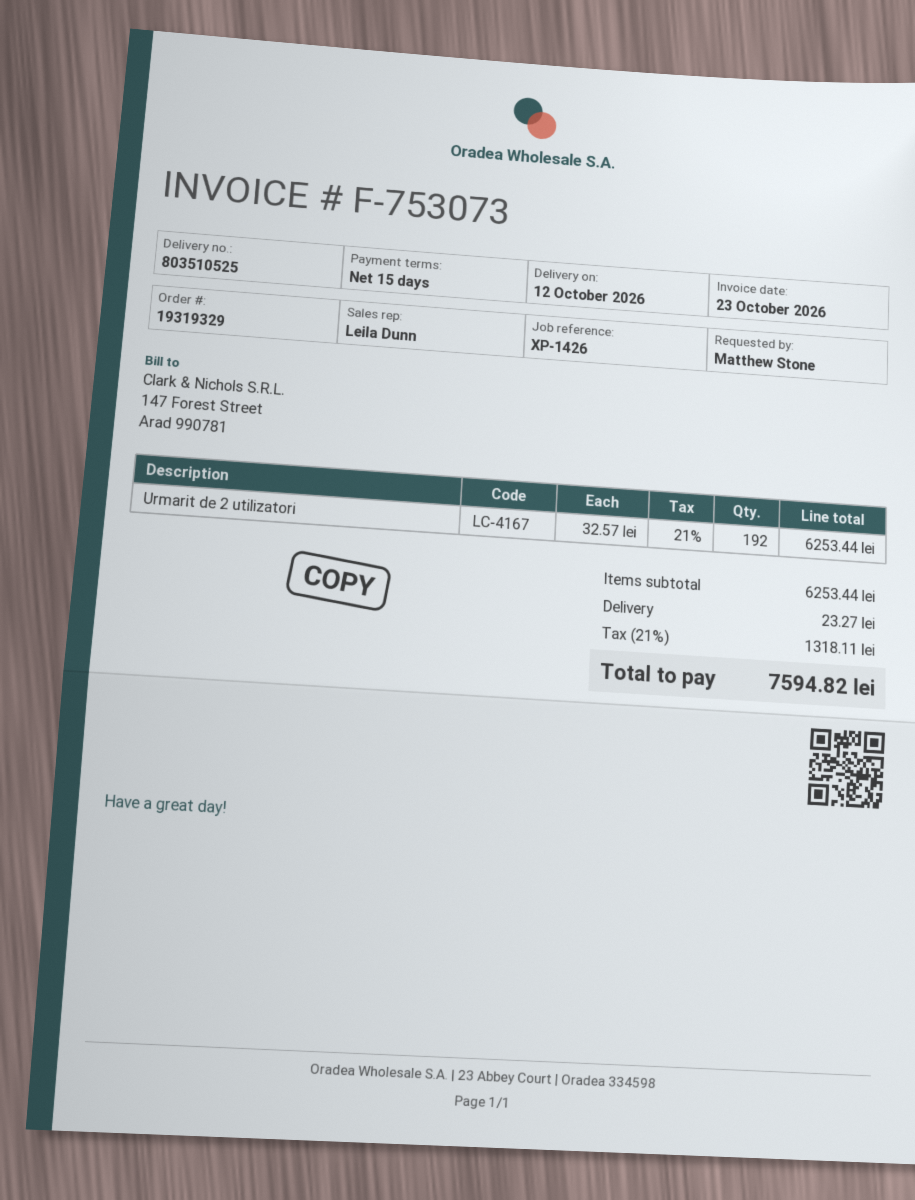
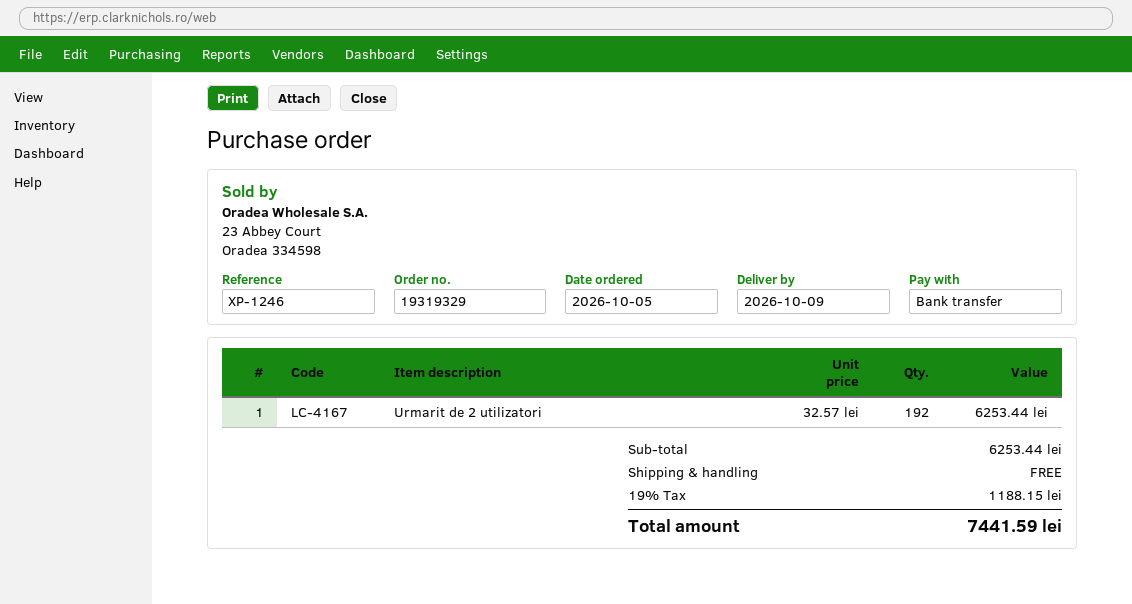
delivery date: 2026-10-12 -> 2026-10-09
reference: XP-1426 -> XP-1246
shipping: 23.27 -> 0.00
tax: 21% = 1318.11 -> 19% = 1188.15
total: 7594.82 -> 7441.59

